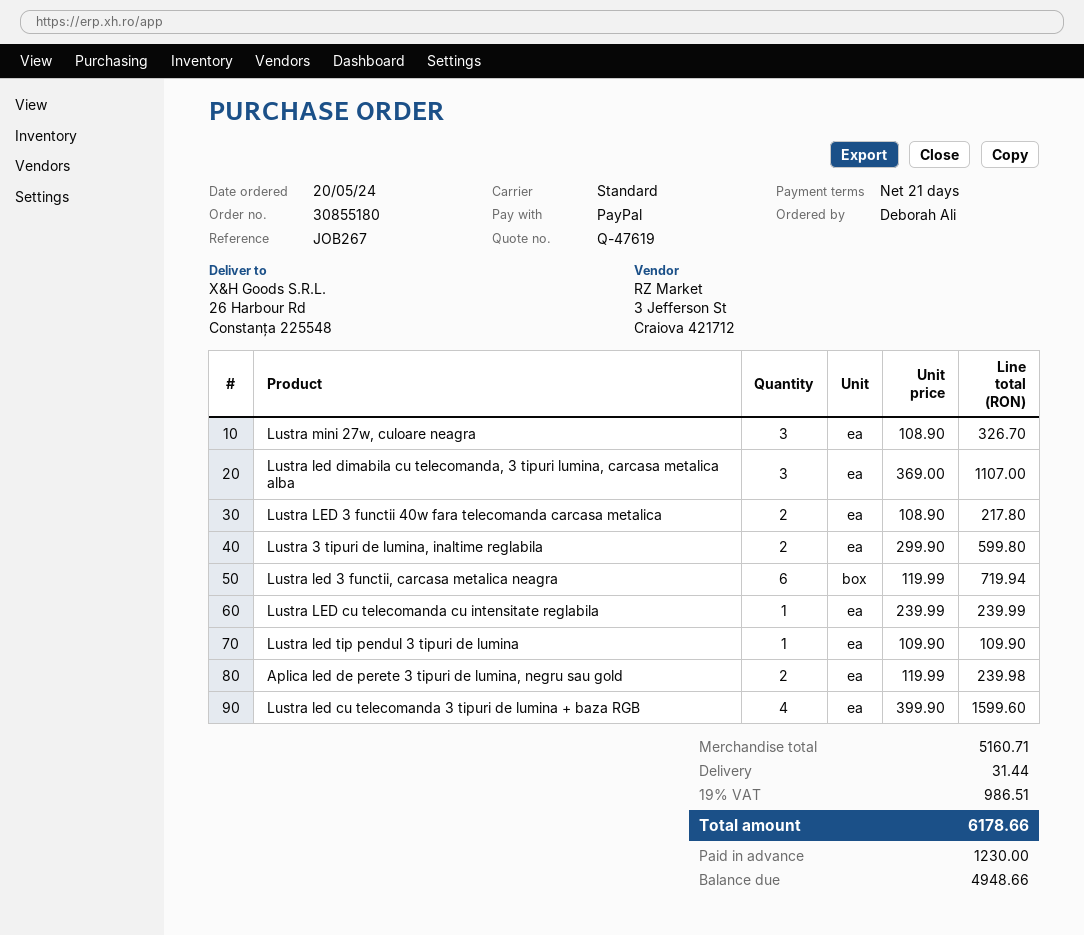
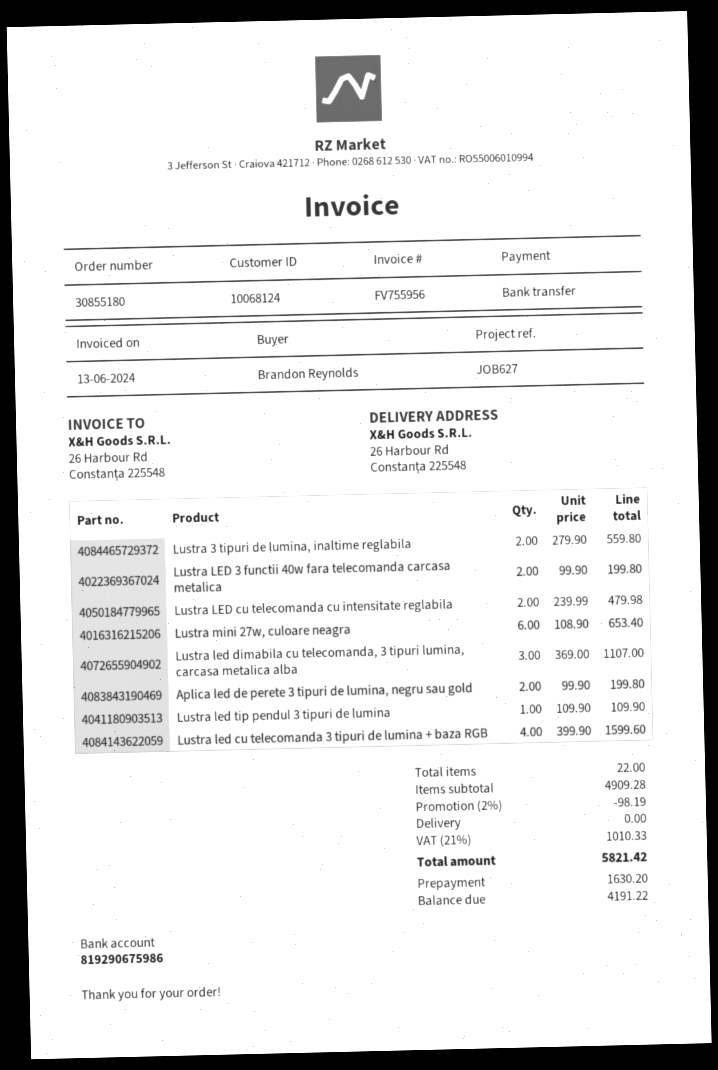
reference: JOB267 -> JOB627
ordered by: Deborah Ali -> Brandon Reynolds
payment method: PayPal -> bank transfer
Lustra mini 27w, culoare neagra: 3 x 108.90 = 326.70 -> 6 x 108.90 = 653.40
Lustra LED 3 functii 40w fara telecomanda carcasa metalica: 2 x 108.90 = 217.80 -> 2 x 99.90 = 199.80
Lustra 3 tipuri de lumina, inaltime reglabila: 2 x 299.90 = 599.80 -> 2 x 279.90 = 559.80
Lustra led 3 functii, carcasa metalica neagra: 6 x 119.99 = 719.94 -> none
Lustra LED cu telecomanda cu intensitate reglabila: 1 x 239.99 = 239.99 -> 2 x 239.99 = 479.98
Aplica led de perete 3 tipuri de lumina, negru sau gold: 2 x 119.99 = 239.98 -> 2 x 99.90 = 199.80
subtotal: 5160.71 -> 4909.28
discount: none -> 2% = 98.19
shipping: 31.44 -> 0.00
tax: 19% = 986.51 -> 21% = 1010.33
total: 6178.66 -> 5821.42
deposit: 1230.00 -> 1630.20
balance: 4948.66 -> 4191.22

